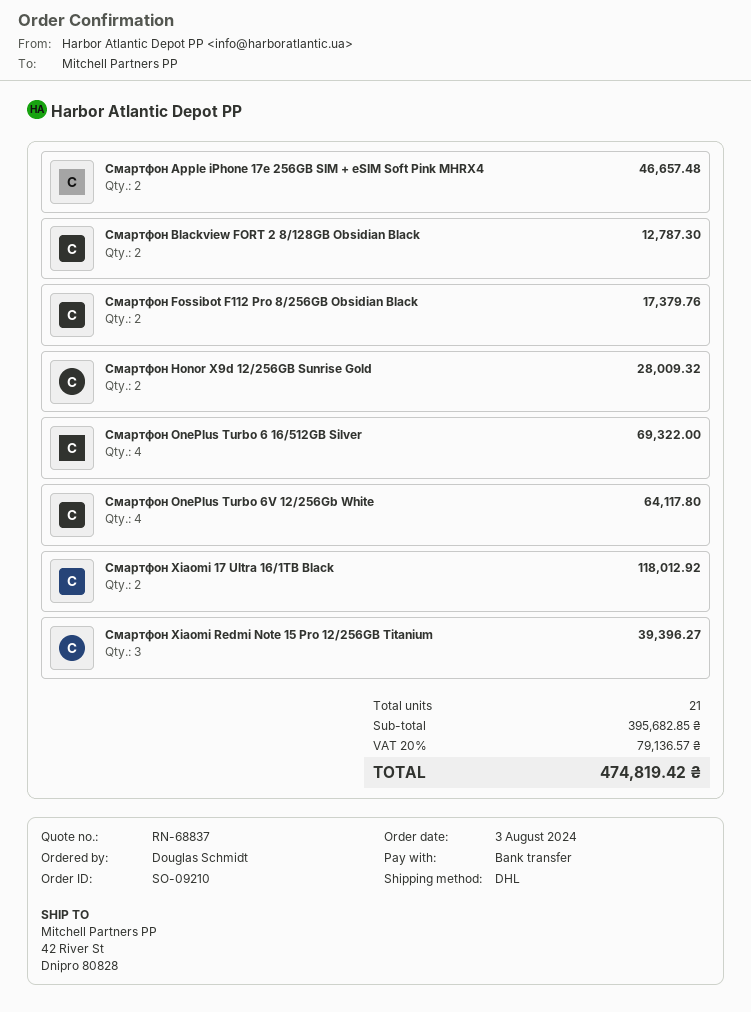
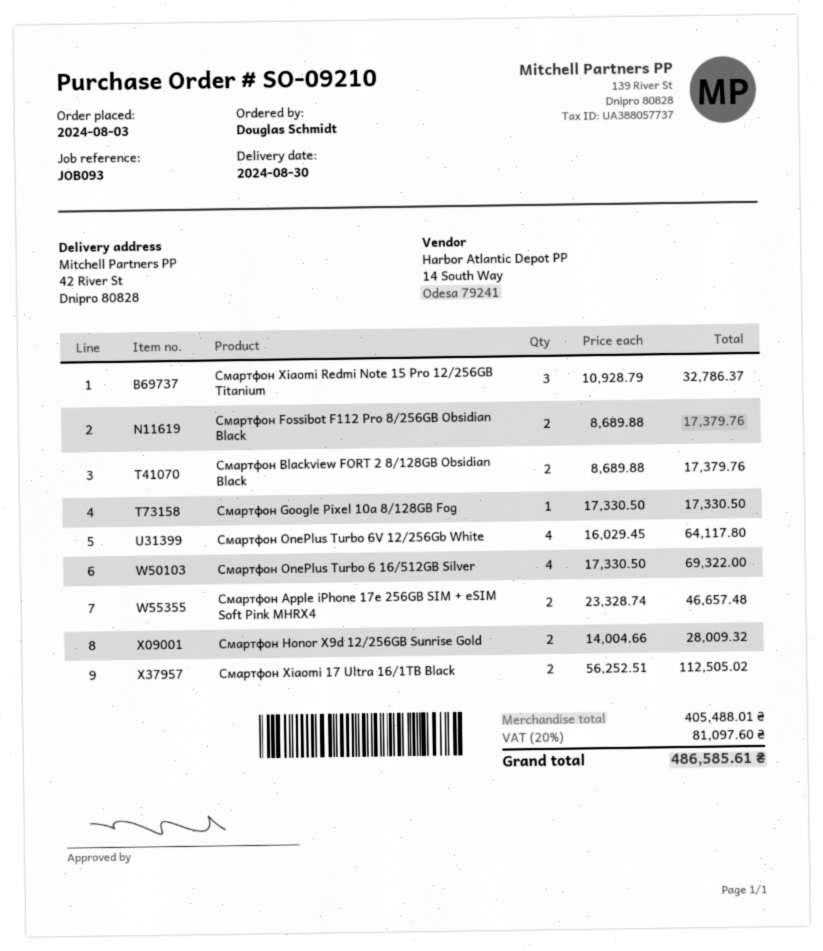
Смартфон Blackview FORT 2 8/128GB Obsidian Black: 2 for 12787.30 -> 2 for 17379.76
Смартфон Xiaomi 17 Ultra 16/1TB Black: 2 for 118012.92 -> 2 for 112505.02
Смартфон Xiaomi Redmi Note 15 Pro 12/256GB Titanium: 3 for 39396.27 -> 3 for 32786.37
Смартфон Google Pixel 10a 8/128GB Fog: none -> 1 for 17330.50
subtotal: 395682.85 -> 405488.01
tax: 20% = 79136.57 -> 20% = 81097.60
total: 474819.42 -> 486585.61

